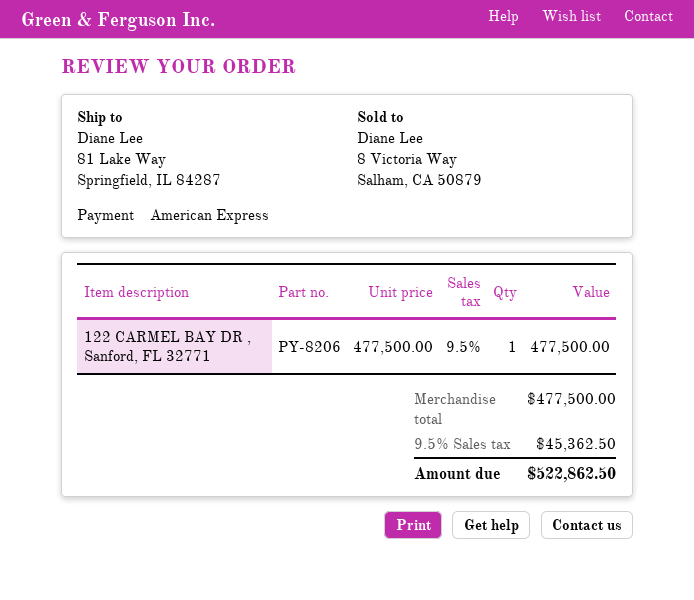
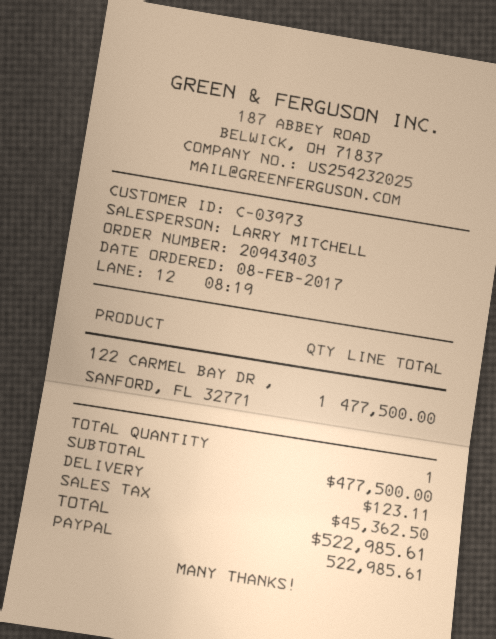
payment method: American Express -> PayPal
shipping: none -> 123.11
total: 522862.50 -> 522985.61

